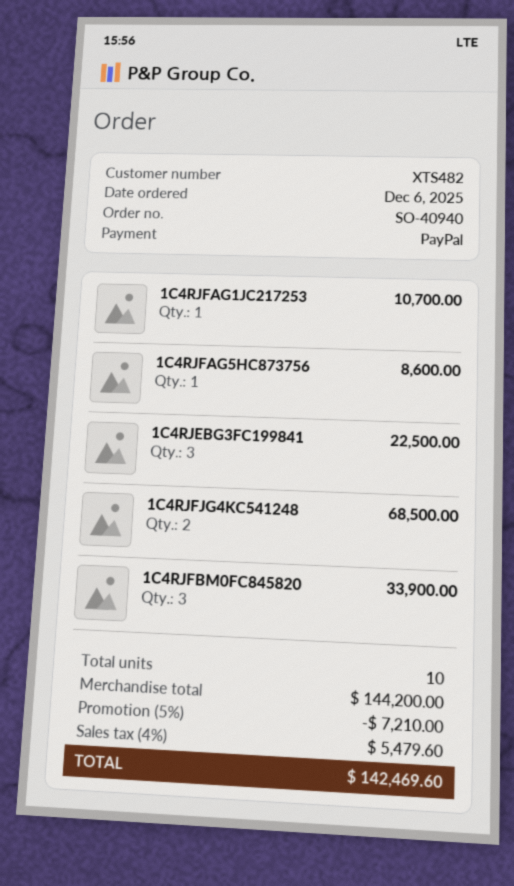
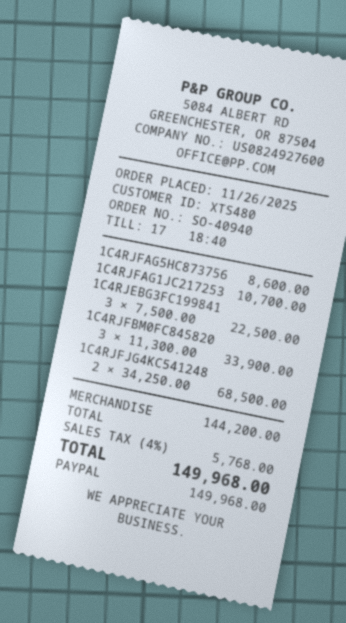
order date: 2025-12-06 -> 2025-11-26
customer number: XTS482 -> XTS480
discount: 5% = 7210.00 -> none
tax: 4% = 5479.60 -> 4% = 5768.00
total: 142469.60 -> 149968.00

